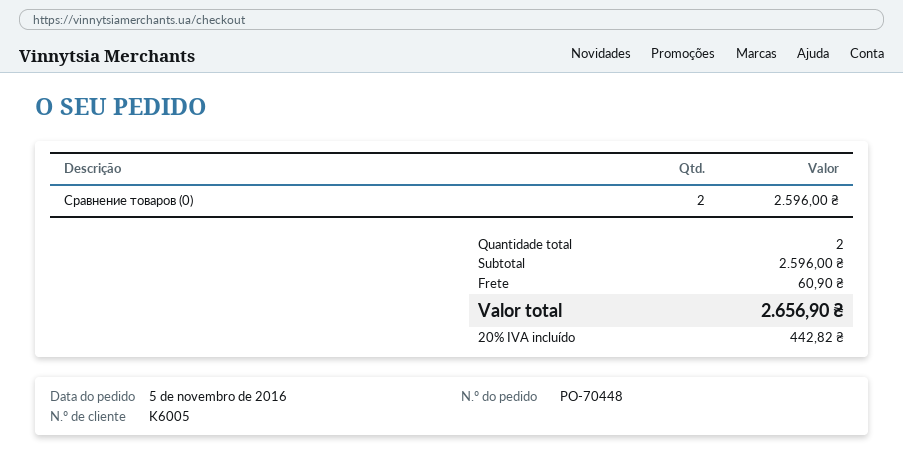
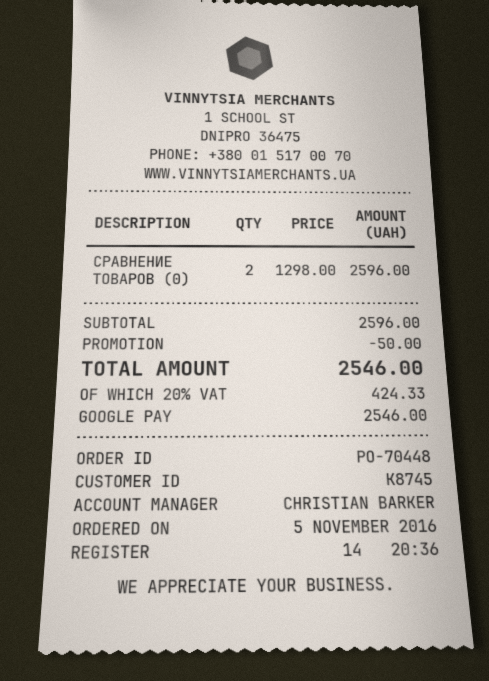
customer number: K6005 -> K8745
discount: none -> 50.00
shipping: 60.90 -> none
tax: 20% = 442.82 -> 20% = 424.33
total: 2656.90 -> 2546.00

